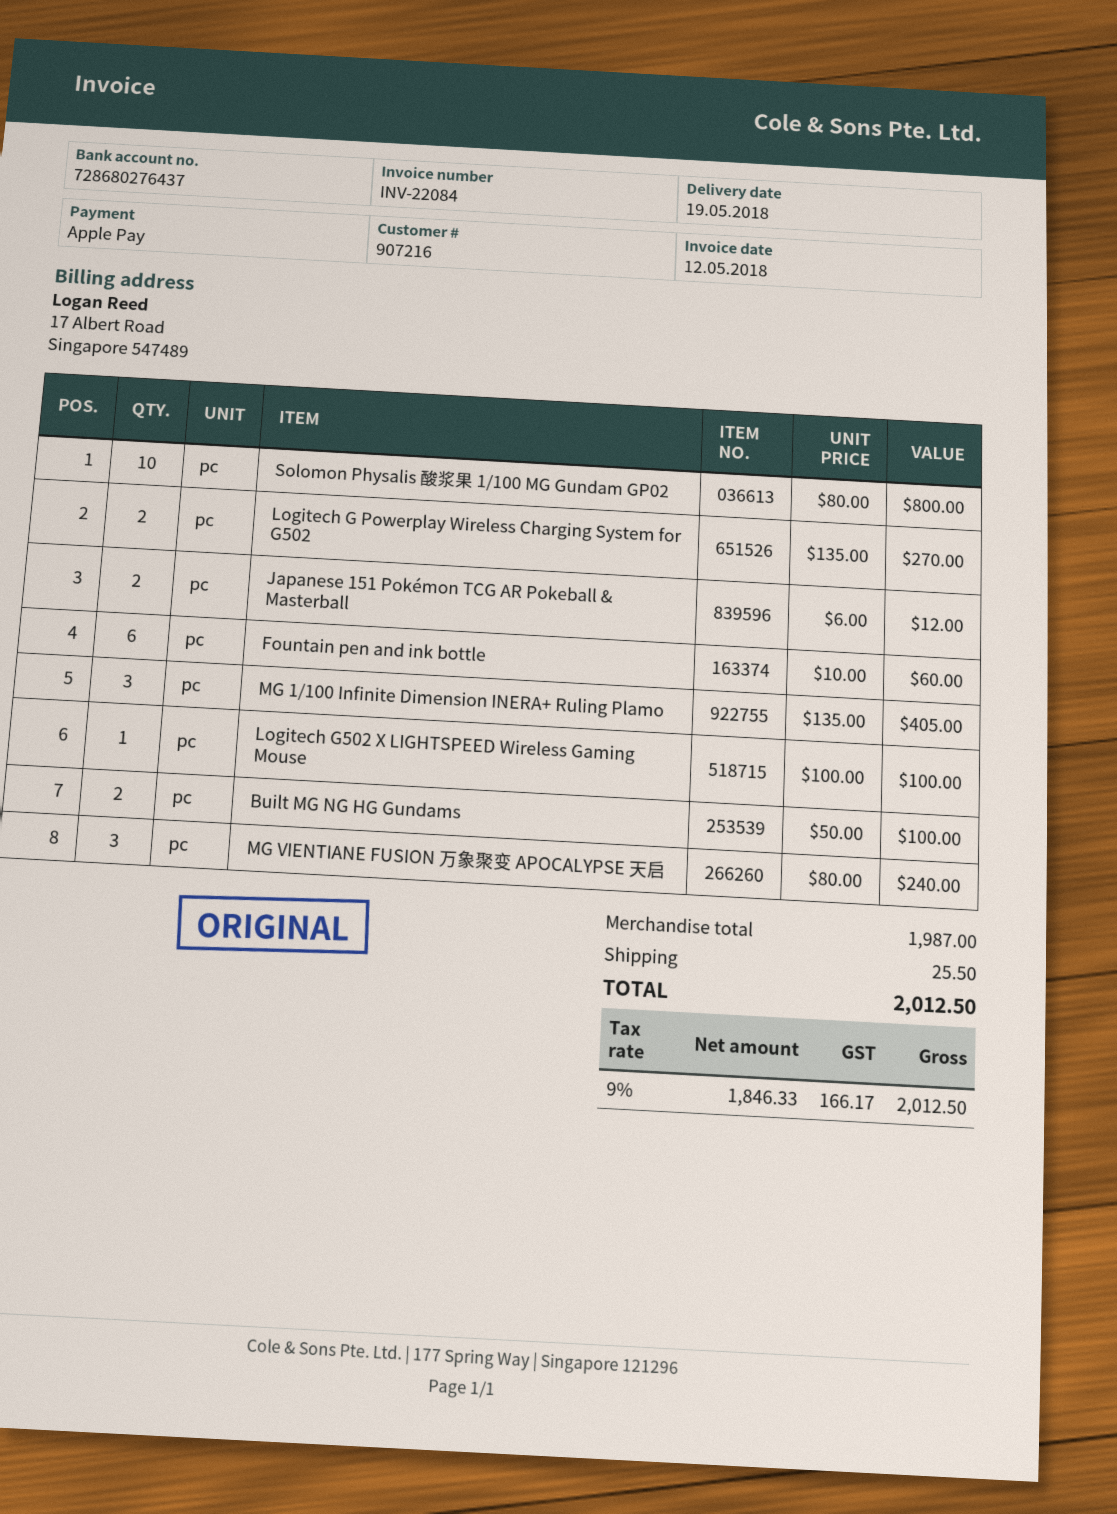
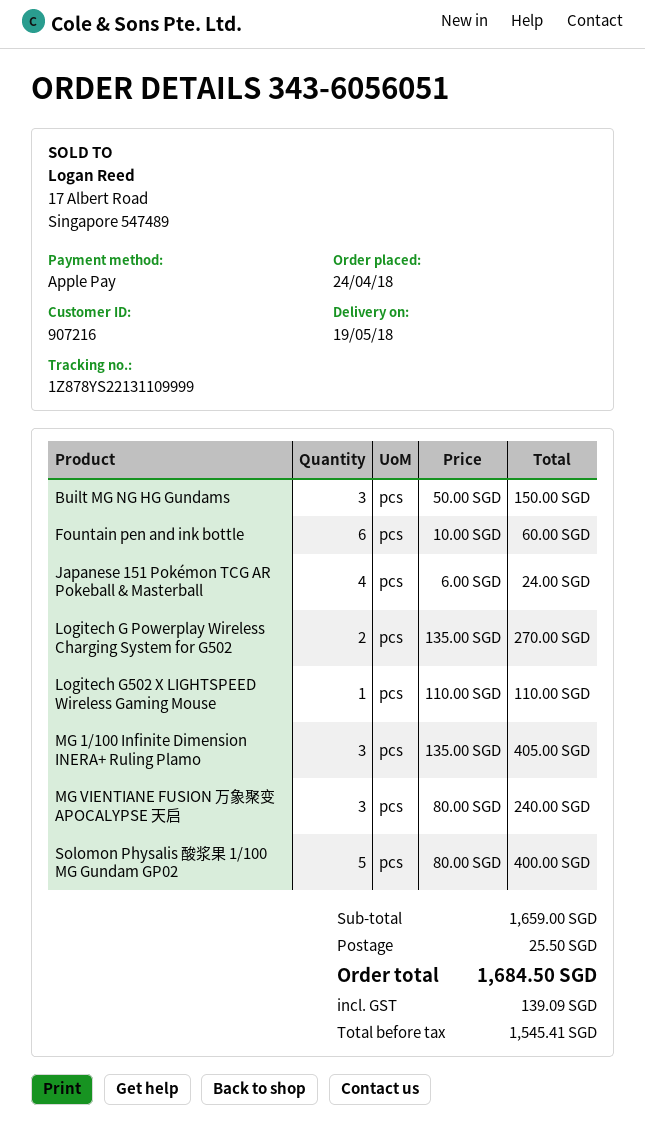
Solomon Physalis 酸浆果 1/100 MG Gundam GP02: 10 x 80.00 = 800.00 -> 5 x 80.00 = 400.00
Japanese 151 Pokémon TCG AR Pokeball & Masterball: 2 x 6.00 = 12.00 -> 4 x 6.00 = 24.00
Logitech G502 X LIGHTSPEED Wireless Gaming Mouse: 1 x 100.00 = 100.00 -> 1 x 110.00 = 110.00
Built MG NG HG Gundams: 2 x 50.00 = 100.00 -> 3 x 50.00 = 150.00
subtotal: 1987.00 -> 1659.00
net: 1846.33 -> 1545.41
tax: 166.17 -> 139.09
total: 2012.50 -> 1684.50

